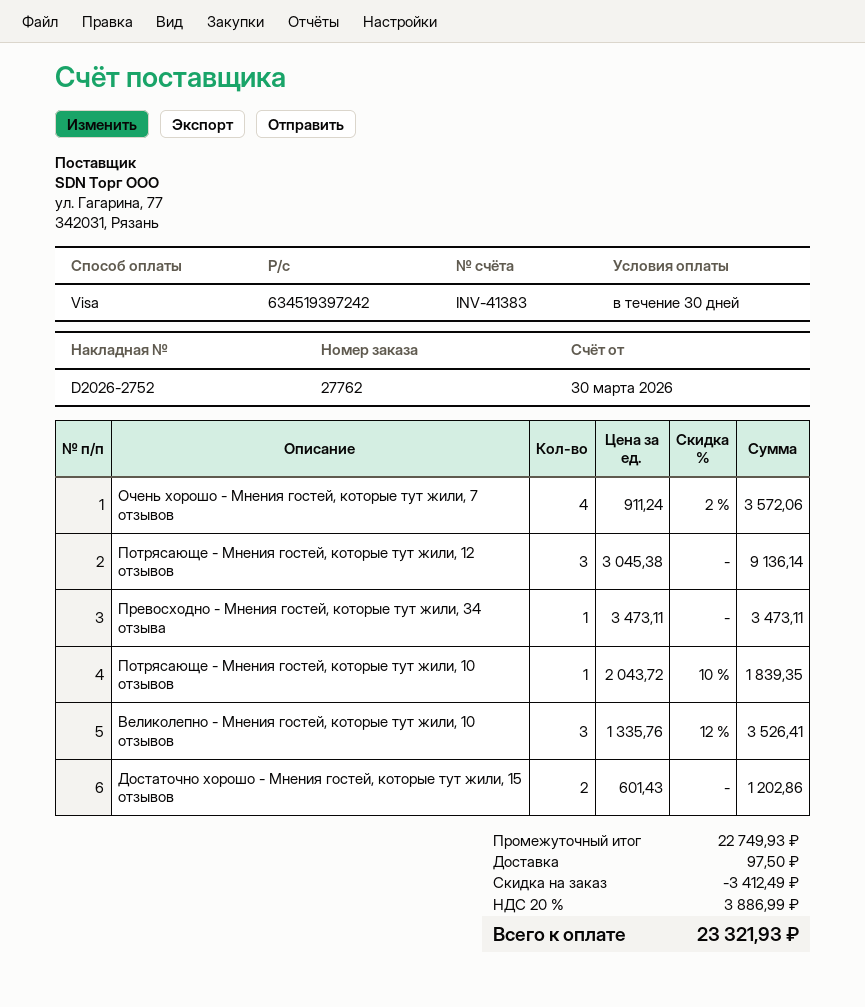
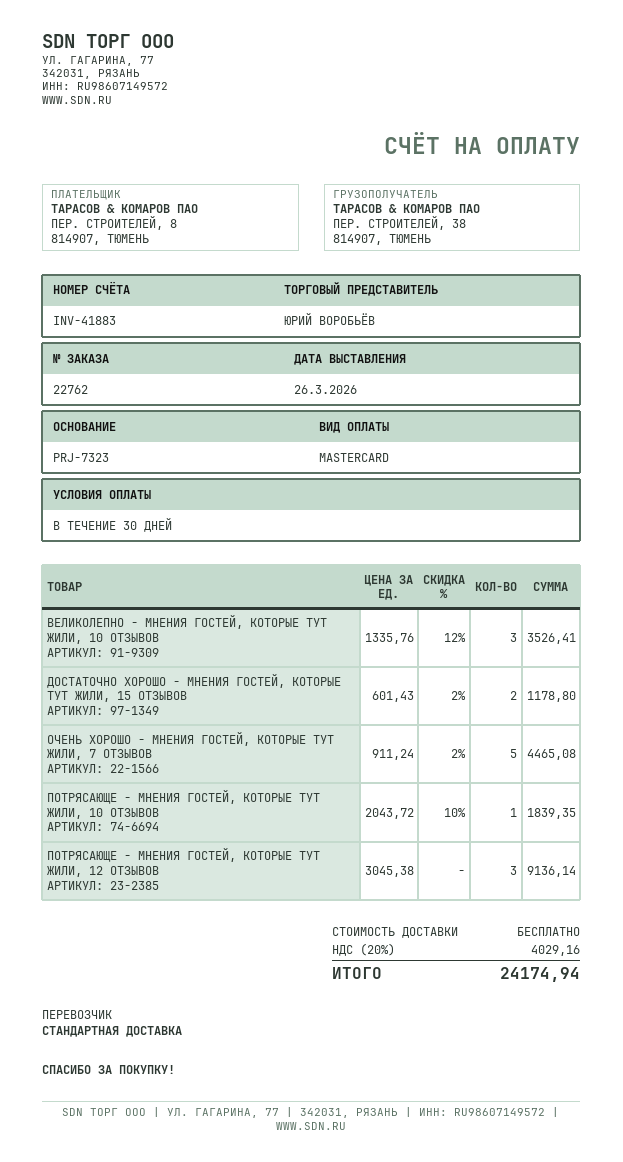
order number: 27762 -> 22762
invoice number: INV-41383 -> INV-41883
invoice date: 2026-03-30 -> 2026-03-26
payment method: Visa -> Mastercard
Очень хорошо - Мнения гостей, которые тут жили, 7 отзывов: 4 x 911.24 - 2% = 3572.06 -> 5 x 911.24 - 2% = 4465.08
Превосходно - Мнения гостей, которые тут жили, 34 отзыва: 1 x 3473.11 = 3473.11 -> none
Достаточно хорошо - Мнения гостей, которые тут жили, 15 отзывов: 2 x 601.43 = 1202.86 -> 2 x 601.43 - 2% = 1178.80
discount: 3412.49 -> none
shipping: 97.50 -> 0.00
tax: 20% = 3886.99 -> 20% = 4029.16
total: 23321.93 -> 24174.94

